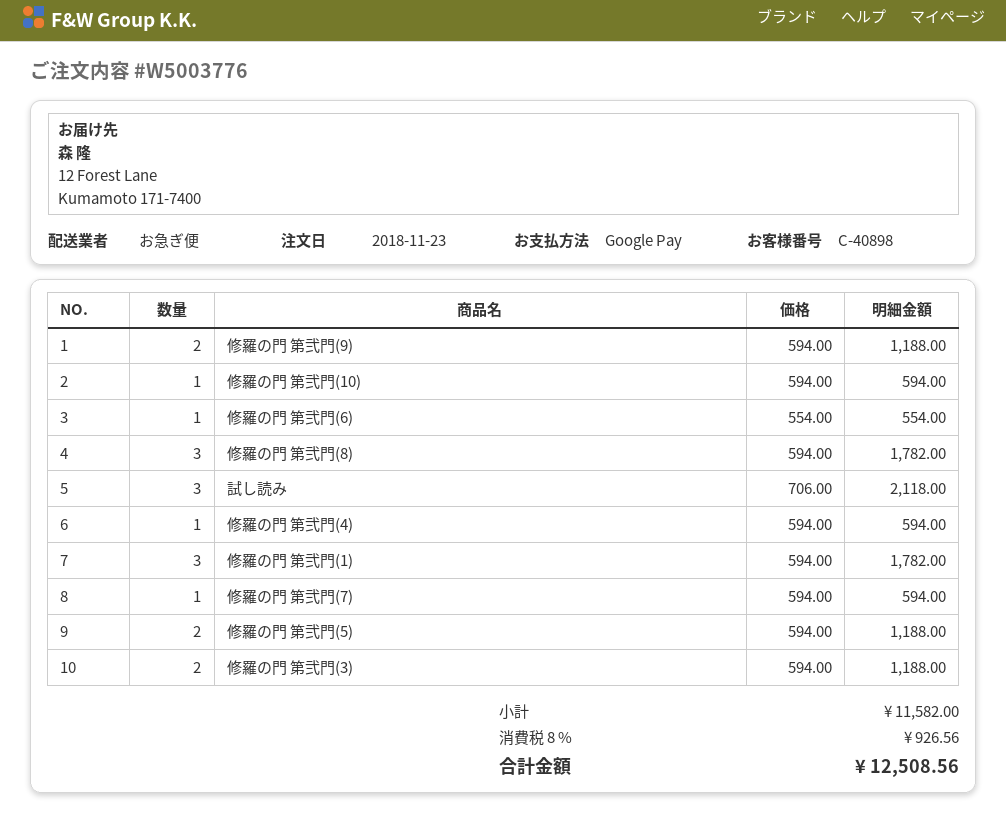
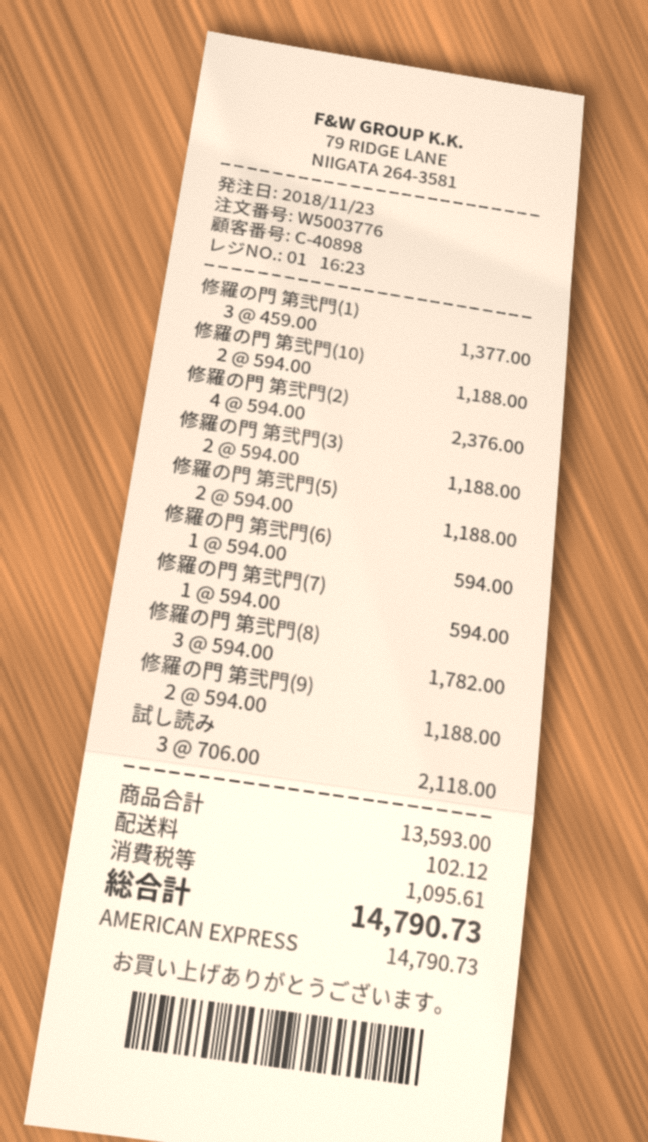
payment method: Google Pay -> American Express
修羅の門 第弐門(10): 1 x 594.00 = 594.00 -> 2 x 594.00 = 1188.00
修羅の門 第弐門(6): 1 x 554.00 = 554.00 -> 1 x 594.00 = 594.00
修羅の門 第弐門(4): 1 x 594.00 = 594.00 -> none
修羅の門 第弐門(1): 3 x 594.00 = 1782.00 -> 3 x 459.00 = 1377.00
修羅の門 第弐門(2): none -> 4 x 594.00 = 2376.00
subtotal: 11582.00 -> 13593.00
shipping: none -> 102.12
tax: 926.56 -> 1095.61
total: 12508.56 -> 14790.73

